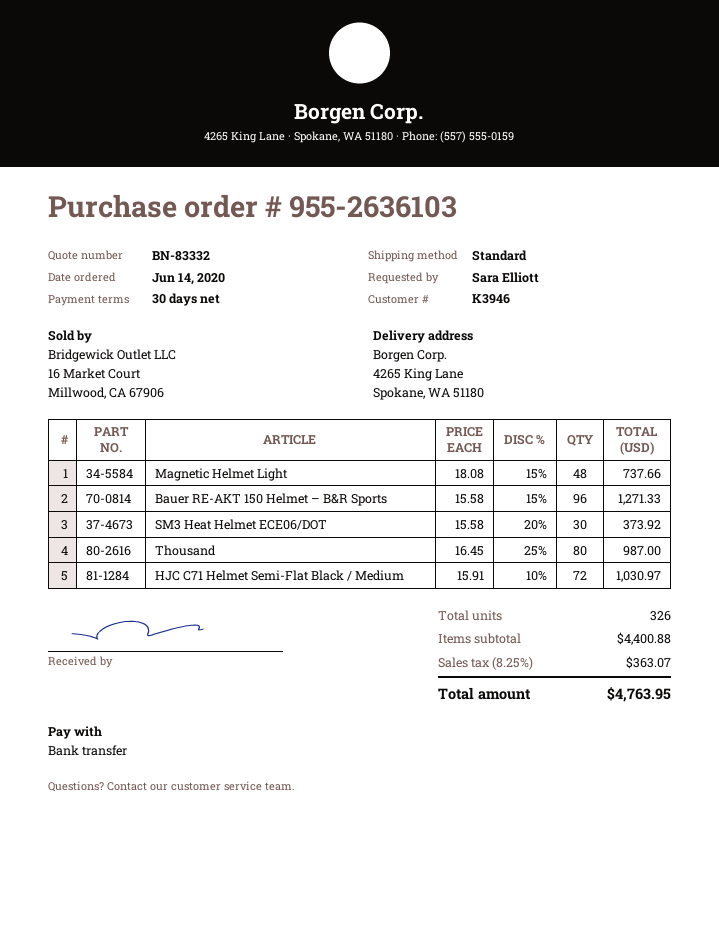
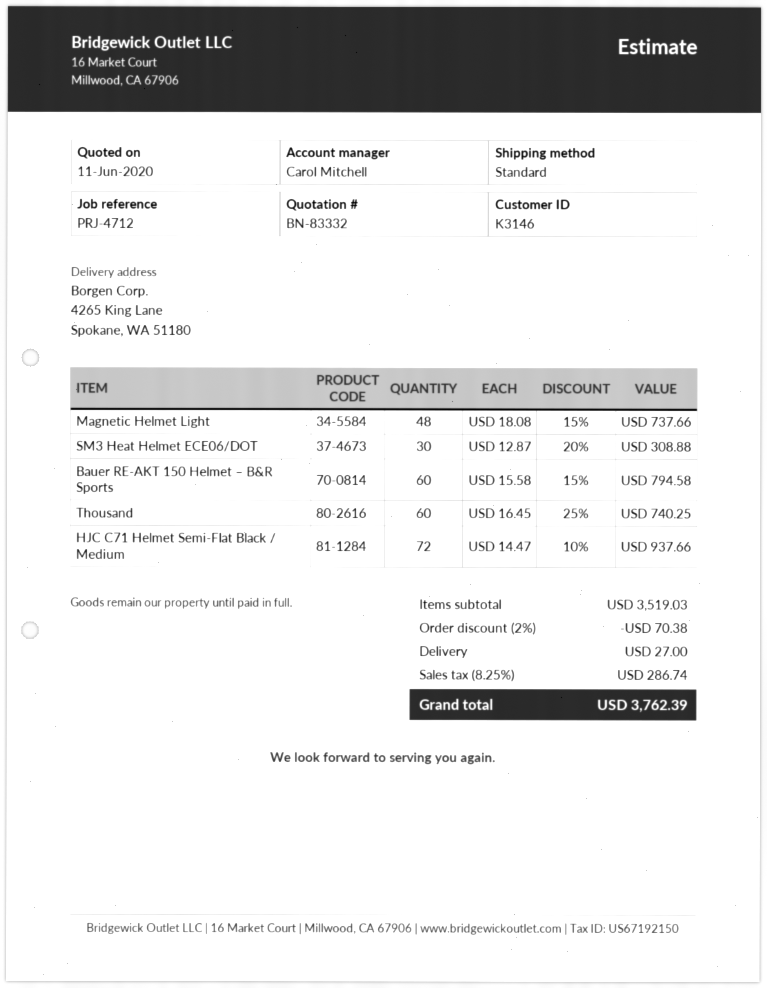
customer number: K3946 -> K3146
Bauer RE-AKT 150 Helmet – B&R Sports: 96 x 15.58 - 15% = 1271.33 -> 60 x 15.58 - 15% = 794.58
SM3 Heat Helmet ECE06/DOT: 30 x 15.58 - 20% = 373.92 -> 30 x 12.87 - 20% = 308.88
Thousand: 80 x 16.45 - 25% = 987.00 -> 60 x 16.45 - 25% = 740.25
HJC C71 Helmet Semi-Flat Black / Medium: 72 x 15.91 - 10% = 1030.97 -> 72 x 14.47 - 10% = 937.66
subtotal: 4400.88 -> 3519.03
discount: none -> 2% = 70.38
shipping: none -> 27.00
tax: 8.25% = 363.07 -> 8.25% = 286.74
total: 4763.95 -> 3762.39

